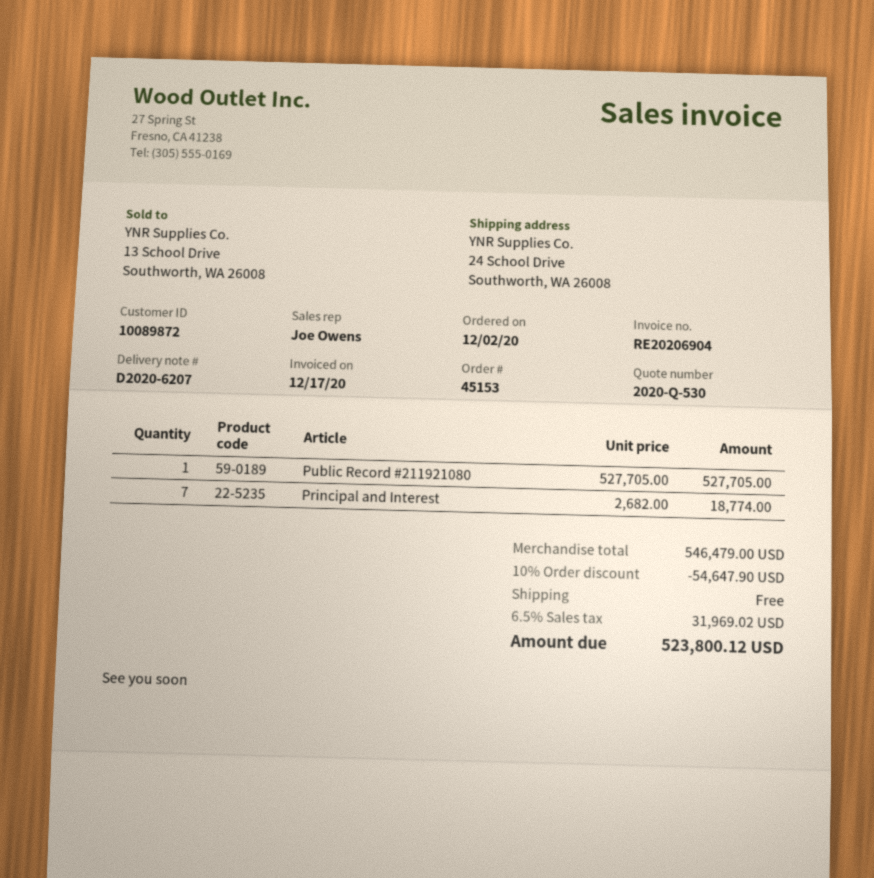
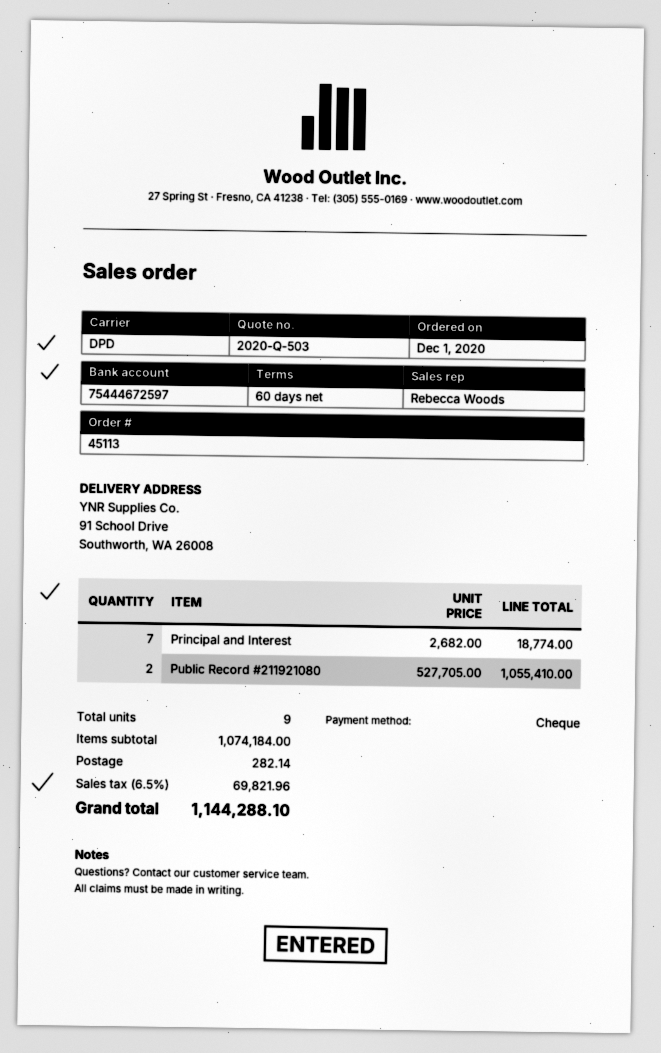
quote number: 2020-Q-530 -> 2020-Q-503
order number: 45153 -> 45113
order date: 2020-12-02 -> 2020-12-01
sales rep: Joe Owens -> Rebecca Woods
ship to: 24 School Drive, Southworth, WA 26008 -> 91 School Drive, Southworth, WA 26008
Public Record #211921080: 1 x 527705.00 = 527705.00 -> 2 x 527705.00 = 1055410.00
subtotal: 546479.00 -> 1074184.00
discount: 10% = 54647.90 -> none
shipping: 0.00 -> 282.14
tax: 6.5% = 31969.02 -> 6.5% = 69821.96
total: 523800.12 -> 1144288.10

